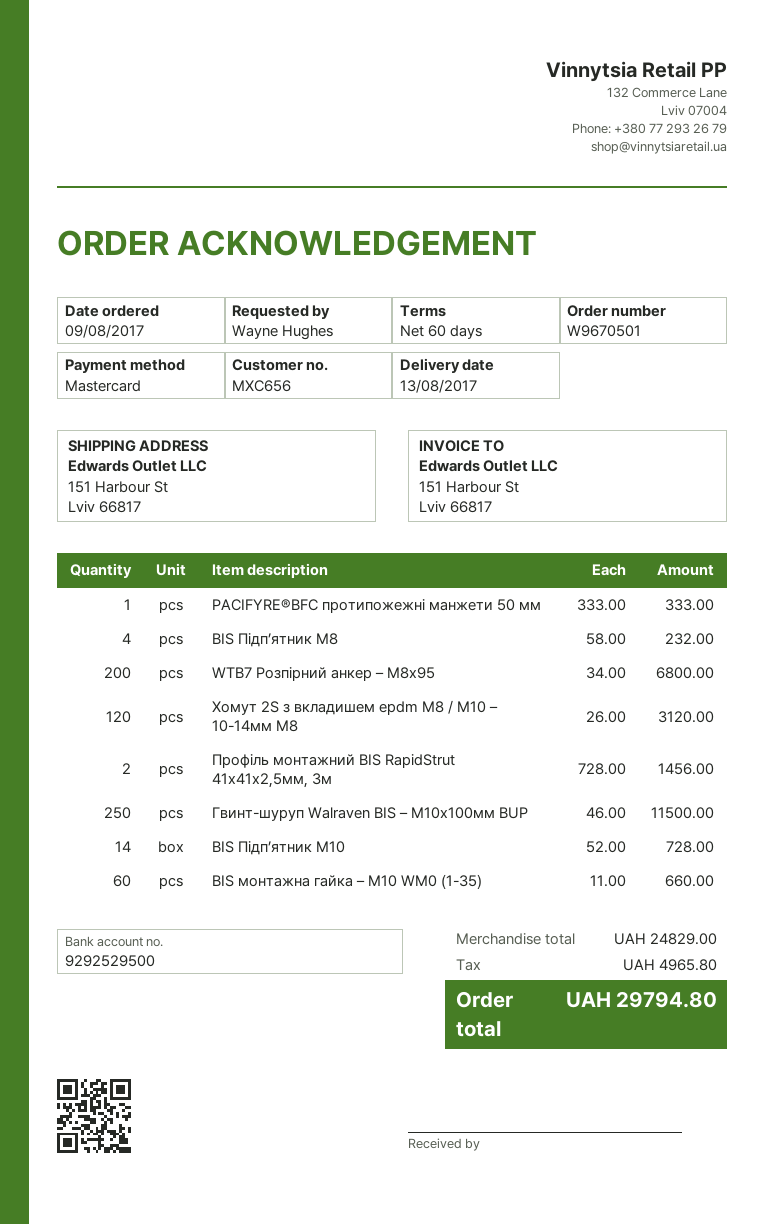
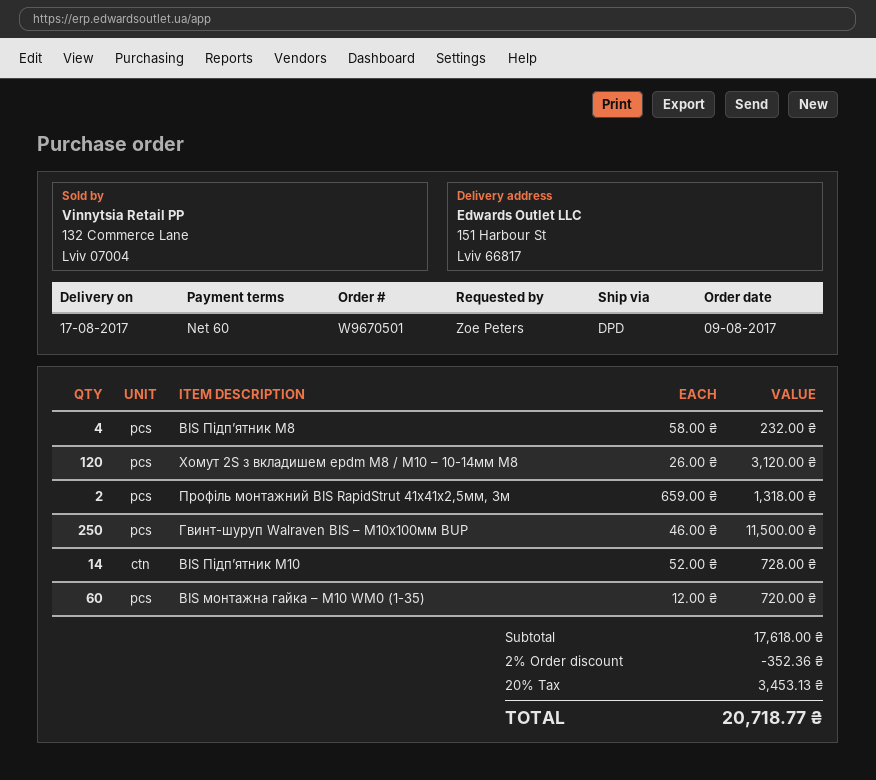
delivery date: 2017-08-13 -> 2017-08-17
ordered by: Wayne Hughes -> Zoe Peters
PACIFYRE®BFC протипожежні манжети 50 мм: 1 x 333.00 = 333.00 -> none
WTB7 Розпірний анкер – M8x95: 200 x 34.00 = 6800.00 -> none
Профіль монтажний BIS RapidStrut 41х41х2,5мм, 3м: 2 x 728.00 = 1456.00 -> 2 x 659.00 = 1318.00
BIS монтажна гайка – М10 WM0 (1-35): 60 x 11.00 = 660.00 -> 60 x 12.00 = 720.00
subtotal: 24829.00 -> 17618.00
discount: none -> 2% = 352.36
tax: 4965.80 -> 3453.13
total: 29794.80 -> 20718.77

